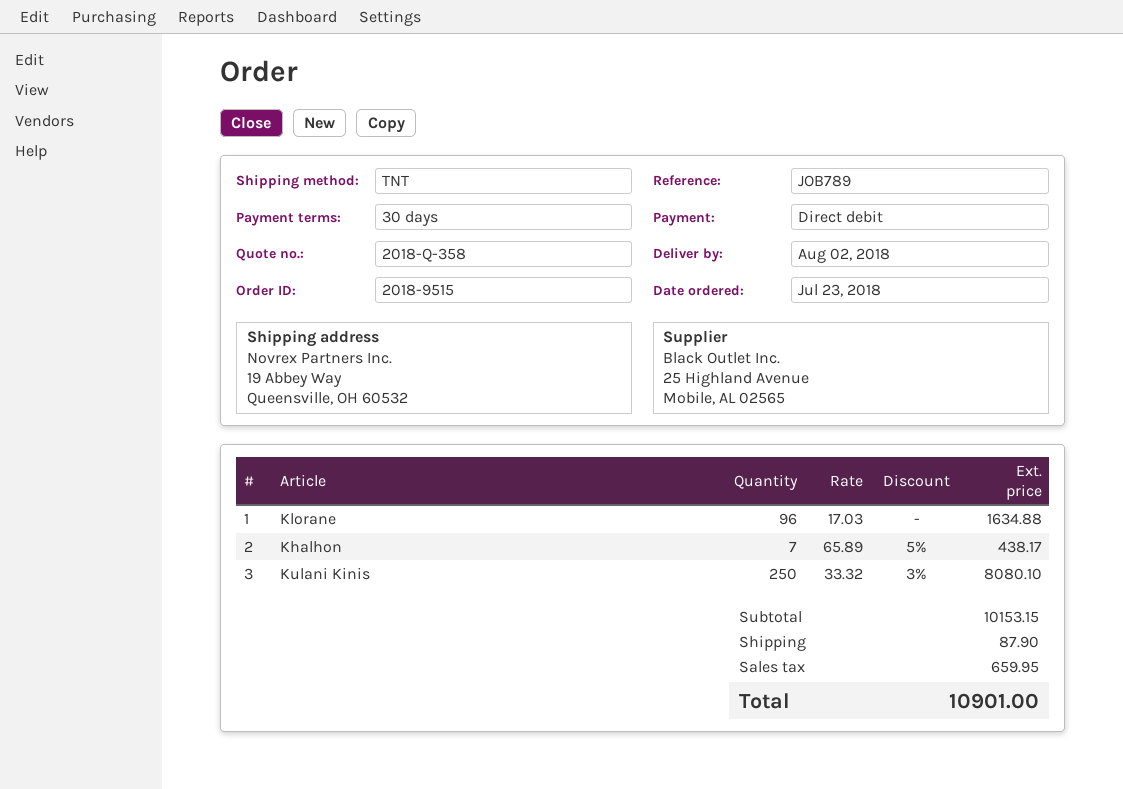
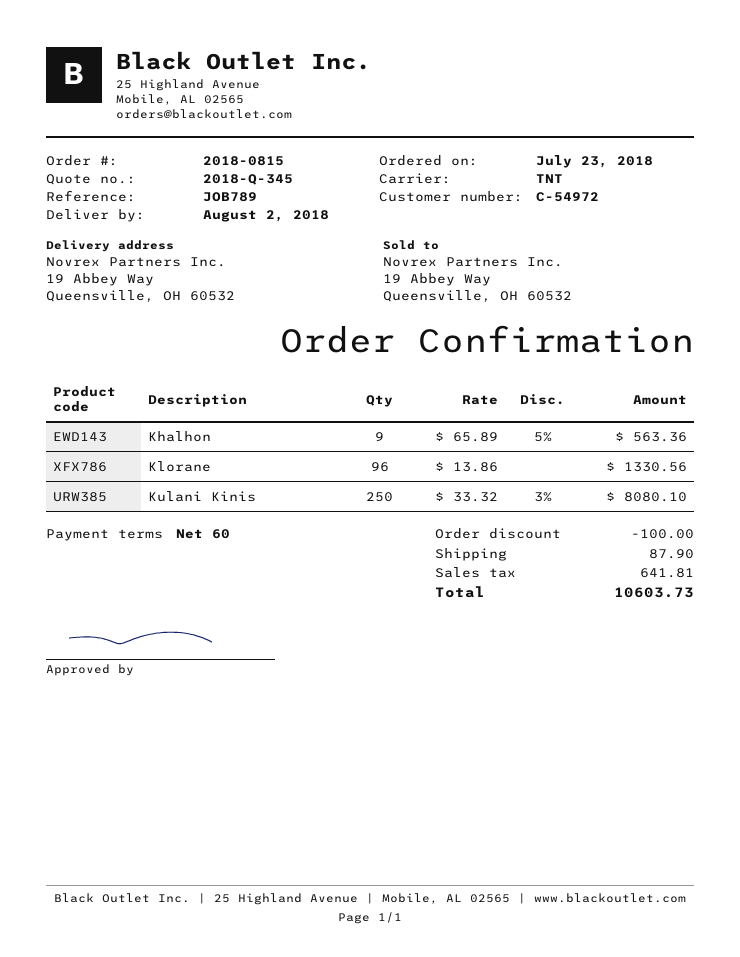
quote number: 2018-Q-358 -> 2018-Q-345
order number: 2018-9515 -> 2018-0815
payment terms: 30 days -> 60 days
Klorane: 96 x 17.03 = 1634.88 -> 96 x 13.86 = 1330.56
Khalhon: 7 x 65.89 - 5% = 438.17 -> 9 x 65.89 - 5% = 563.36
discount: none -> 100.00
tax: 659.95 -> 641.81
total: 10901.00 -> 10603.73

